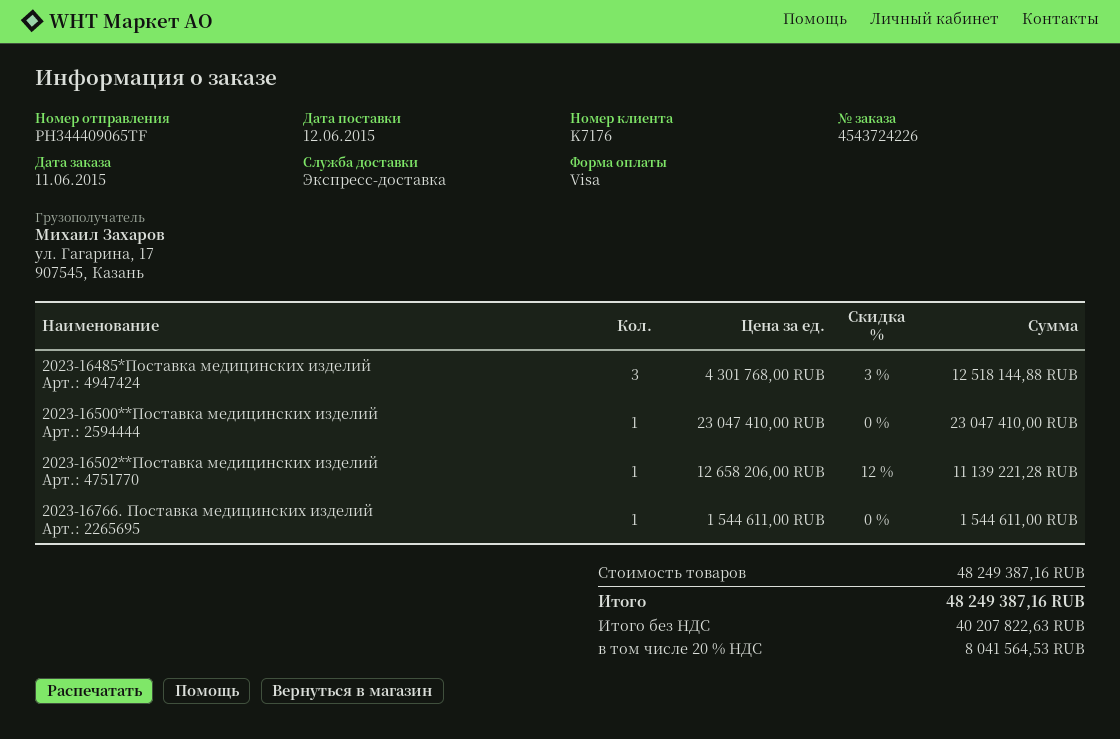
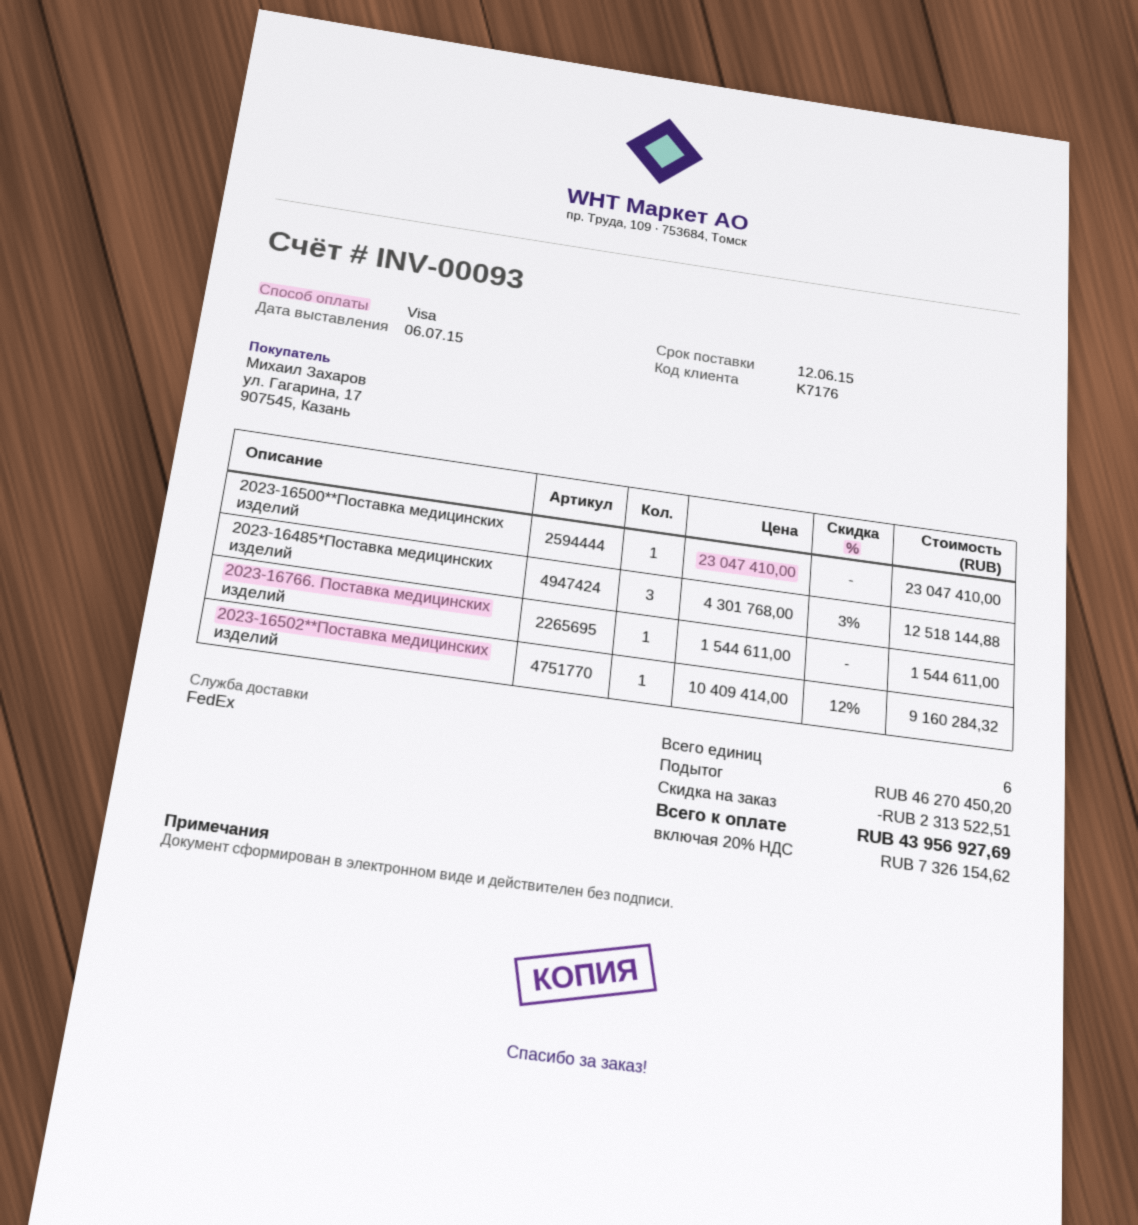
shipping method: express -> FedEx
2023-16502**Поставка медицинских изделий: 1 x 12658206.00 - 12% = 11139221.28 -> 1 x 10409414.00 - 12% = 9160284.32
subtotal: 48249387.16 -> 46270450.20
discount: none -> 2313522.51
tax: 20% = 8041564.53 -> 20% = 7326154.62
total: 48249387.16 -> 43956927.69

